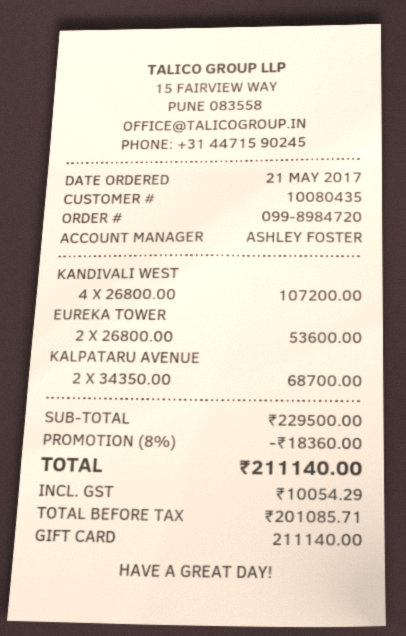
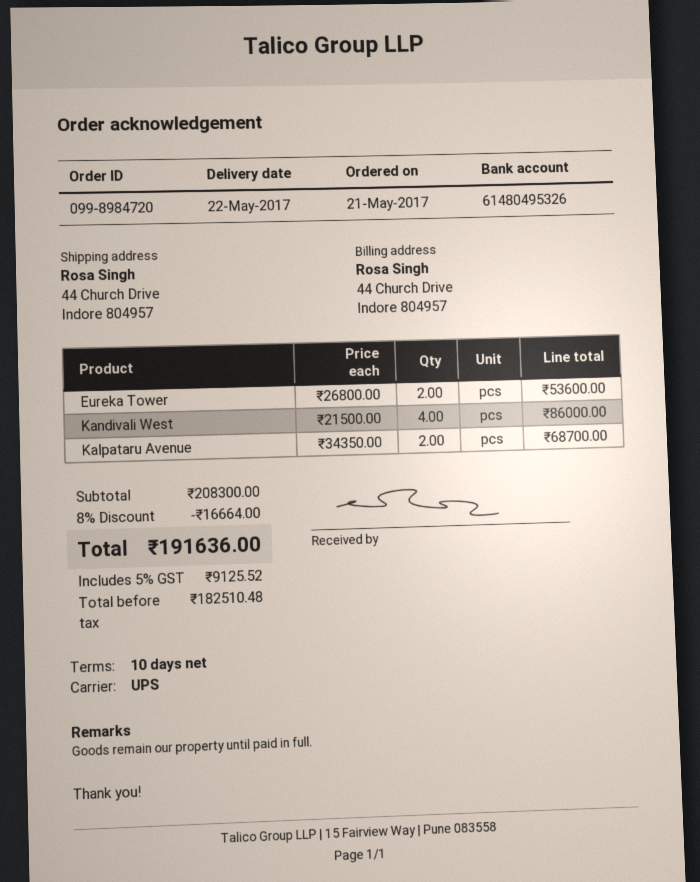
KANDIVALI WEST: 4 x 26800.00 = 107200.00 -> 4 x 21500.00 = 86000.00
subtotal: 229500.00 -> 208300.00
discount: 8% = 18360.00 -> 8% = 16664.00
net: 201085.71 -> 182510.48
tax: 10054.29 -> 9125.52
total: 211140.00 -> 191636.00

